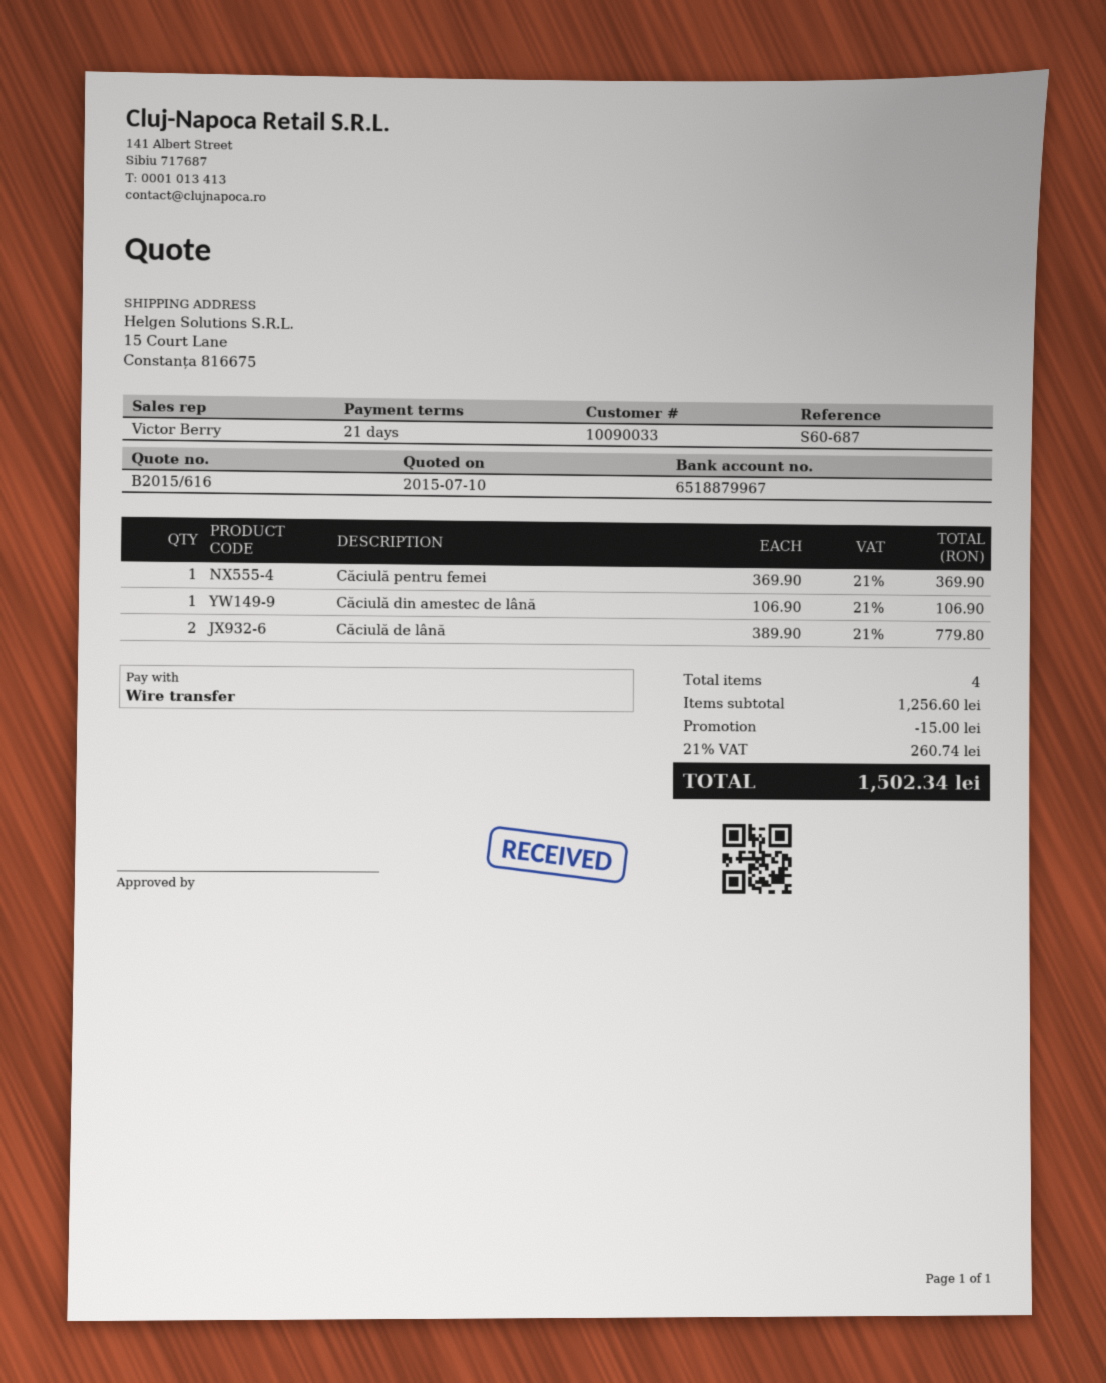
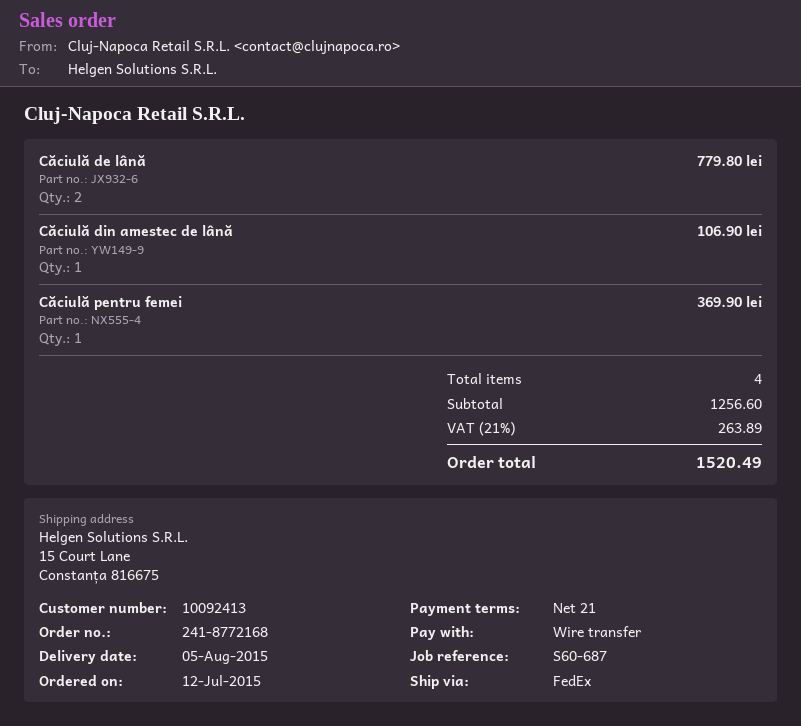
customer number: 10090033 -> 10092413
discount: 15.00 -> none
tax: 21% = 260.74 -> 21% = 263.89
total: 1502.34 -> 1520.49

